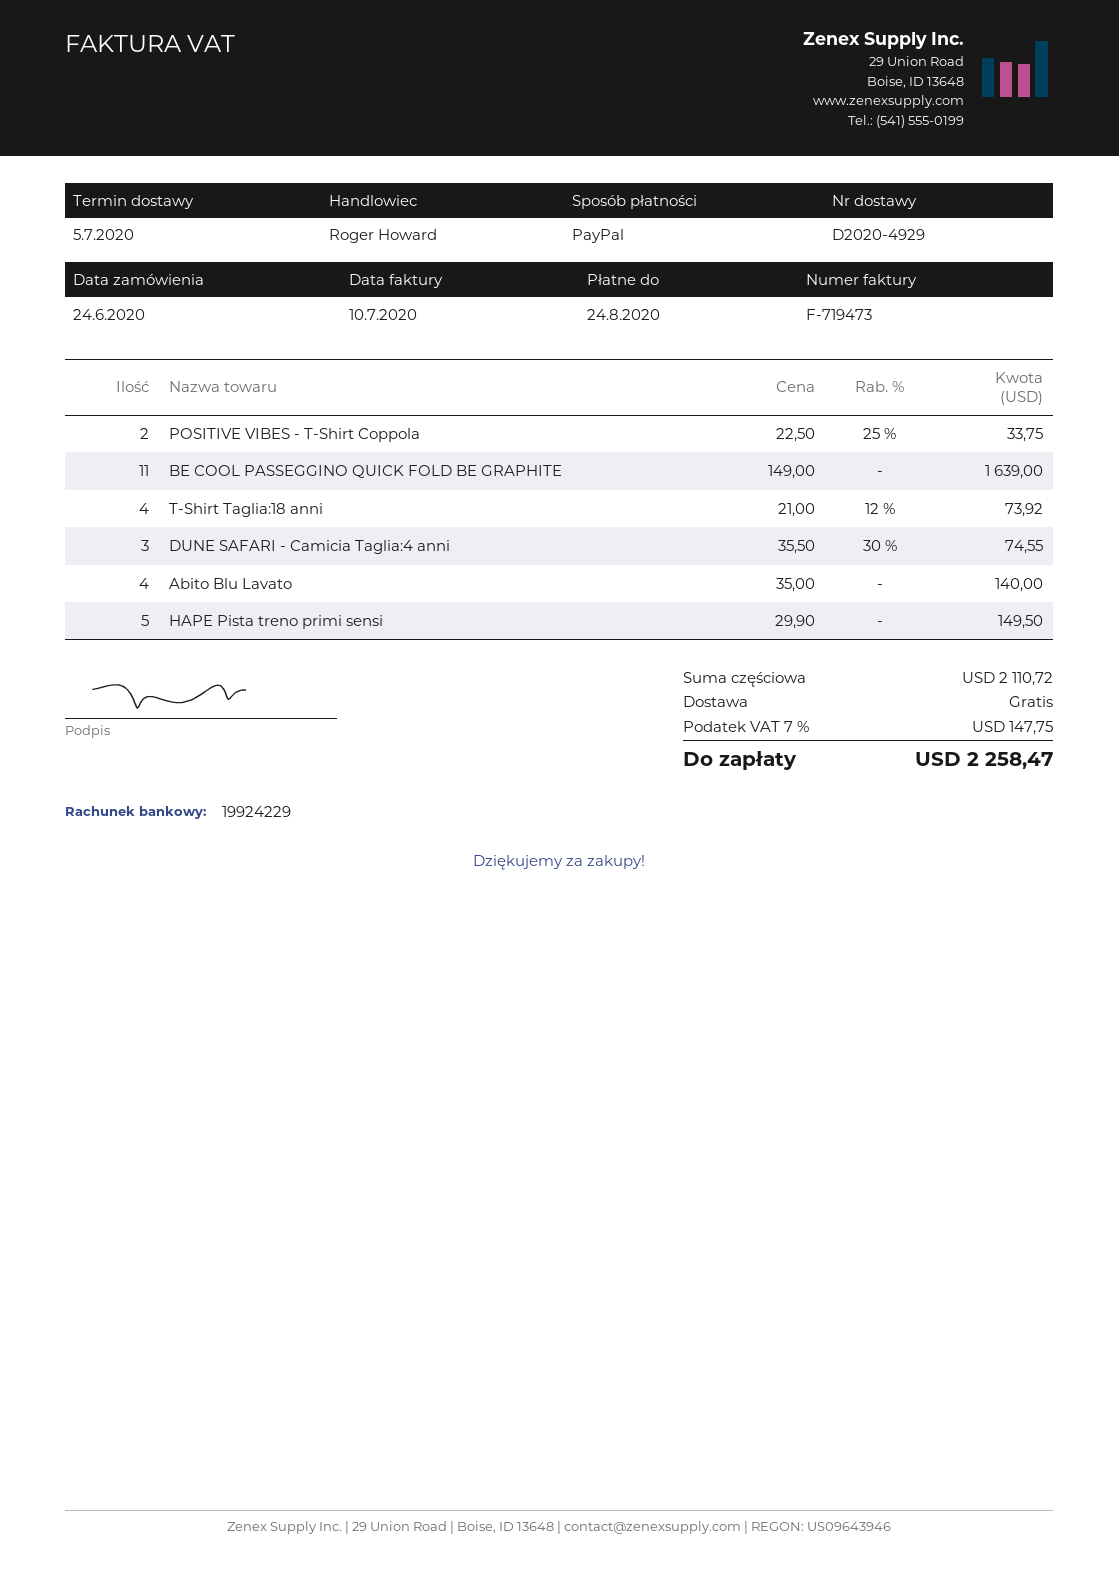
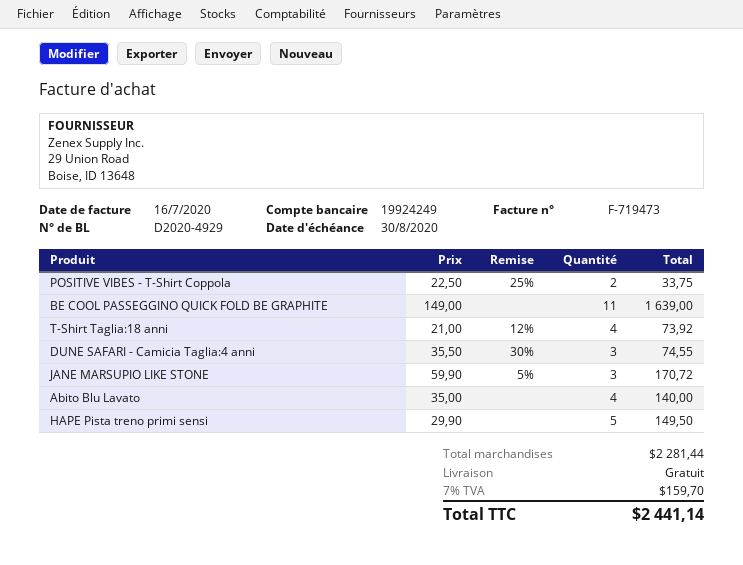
invoice date: 2020-07-10 -> 2020-07-16
due date: 2020-08-24 -> 2020-08-30
bank account: 19924229 -> 19924249
JANE MARSUPIO LIKE STONE: none -> 3 x 59.90 - 5% = 170.72
subtotal: 2110.72 -> 2281.44
tax: 7% = 147.75 -> 7% = 159.70
total: 2258.47 -> 2441.14

